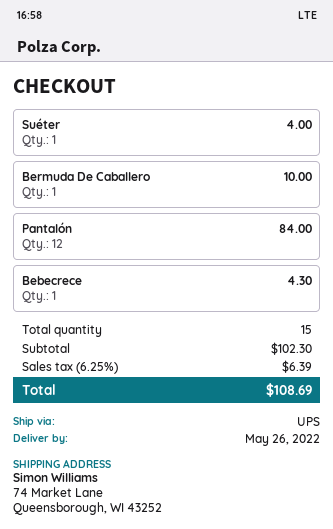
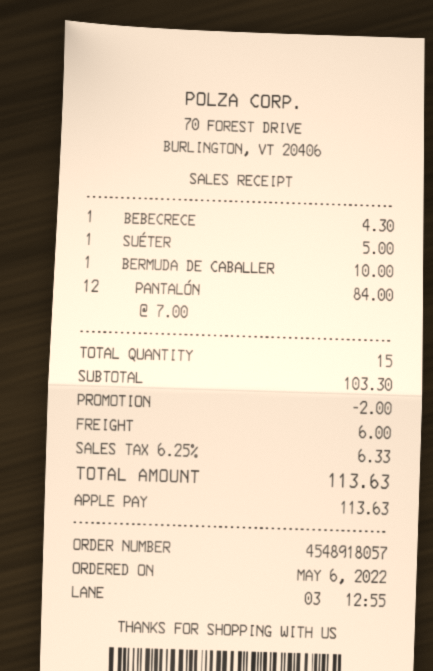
Suéter: 1 for 4.00 -> 1 for 5.00
subtotal: 102.30 -> 103.30
discount: none -> 2.00
shipping: none -> 6.00
tax: 6.25% = 6.39 -> 6.25% = 6.33
total: 108.69 -> 113.63

